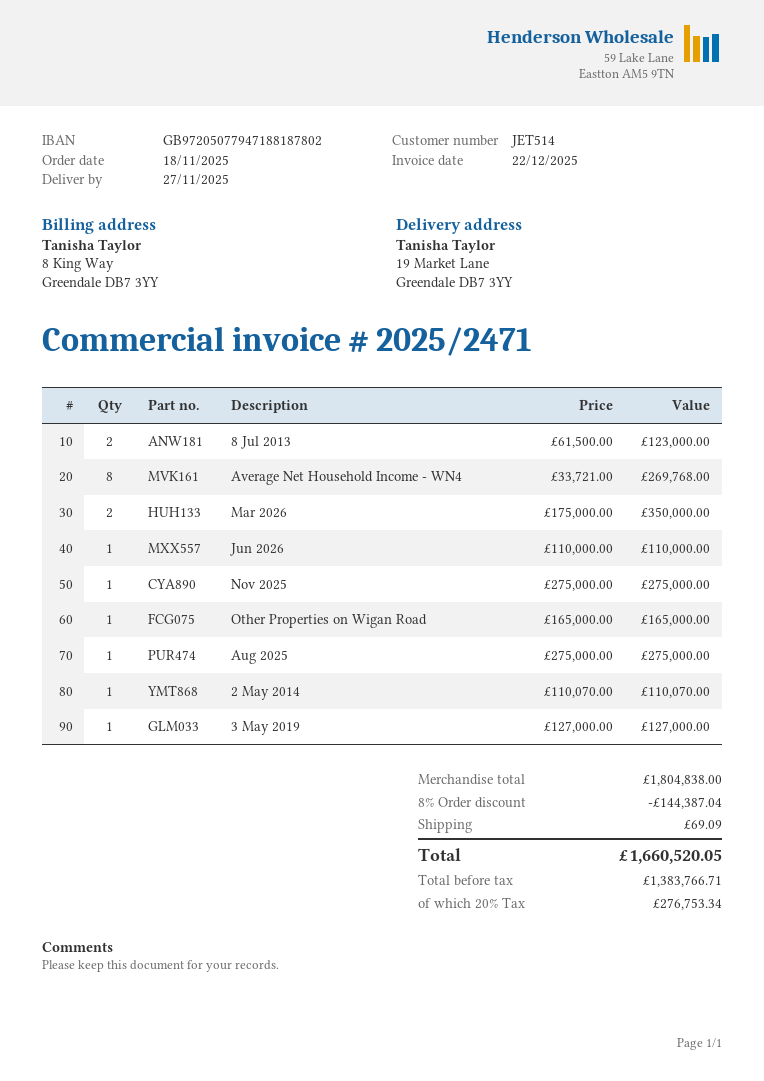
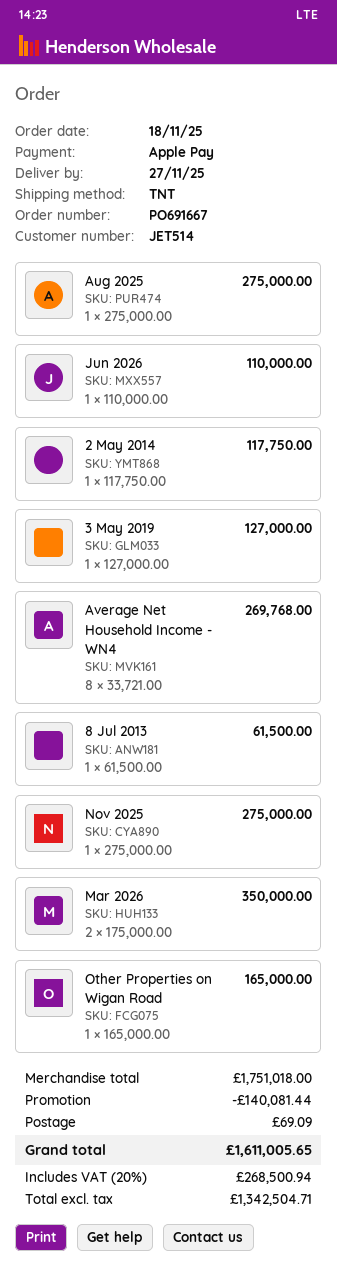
8 Jul 2013: 2 x 61500.00 = 123000.00 -> 1 x 61500.00 = 61500.00
2 May 2014: 1 x 110070.00 = 110070.00 -> 1 x 117750.00 = 117750.00
subtotal: 1804838.00 -> 1751018.00
discount: 144387.04 -> 140081.44
net: 1383766.71 -> 1342504.71
tax: 20% = 276753.34 -> 20% = 268500.94
total: 1660520.05 -> 1611005.65

